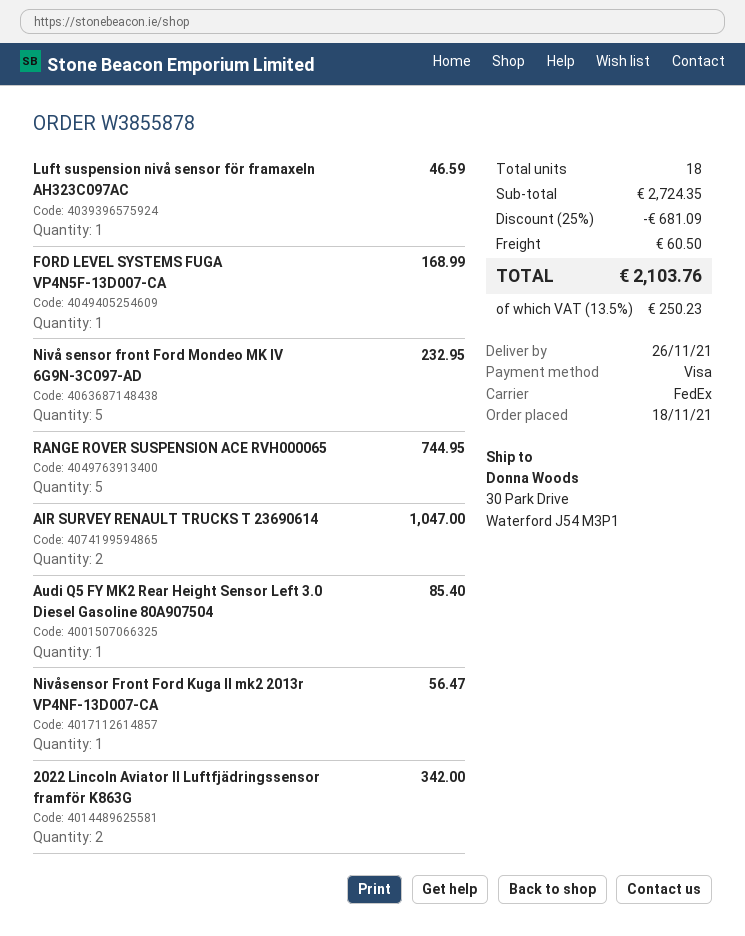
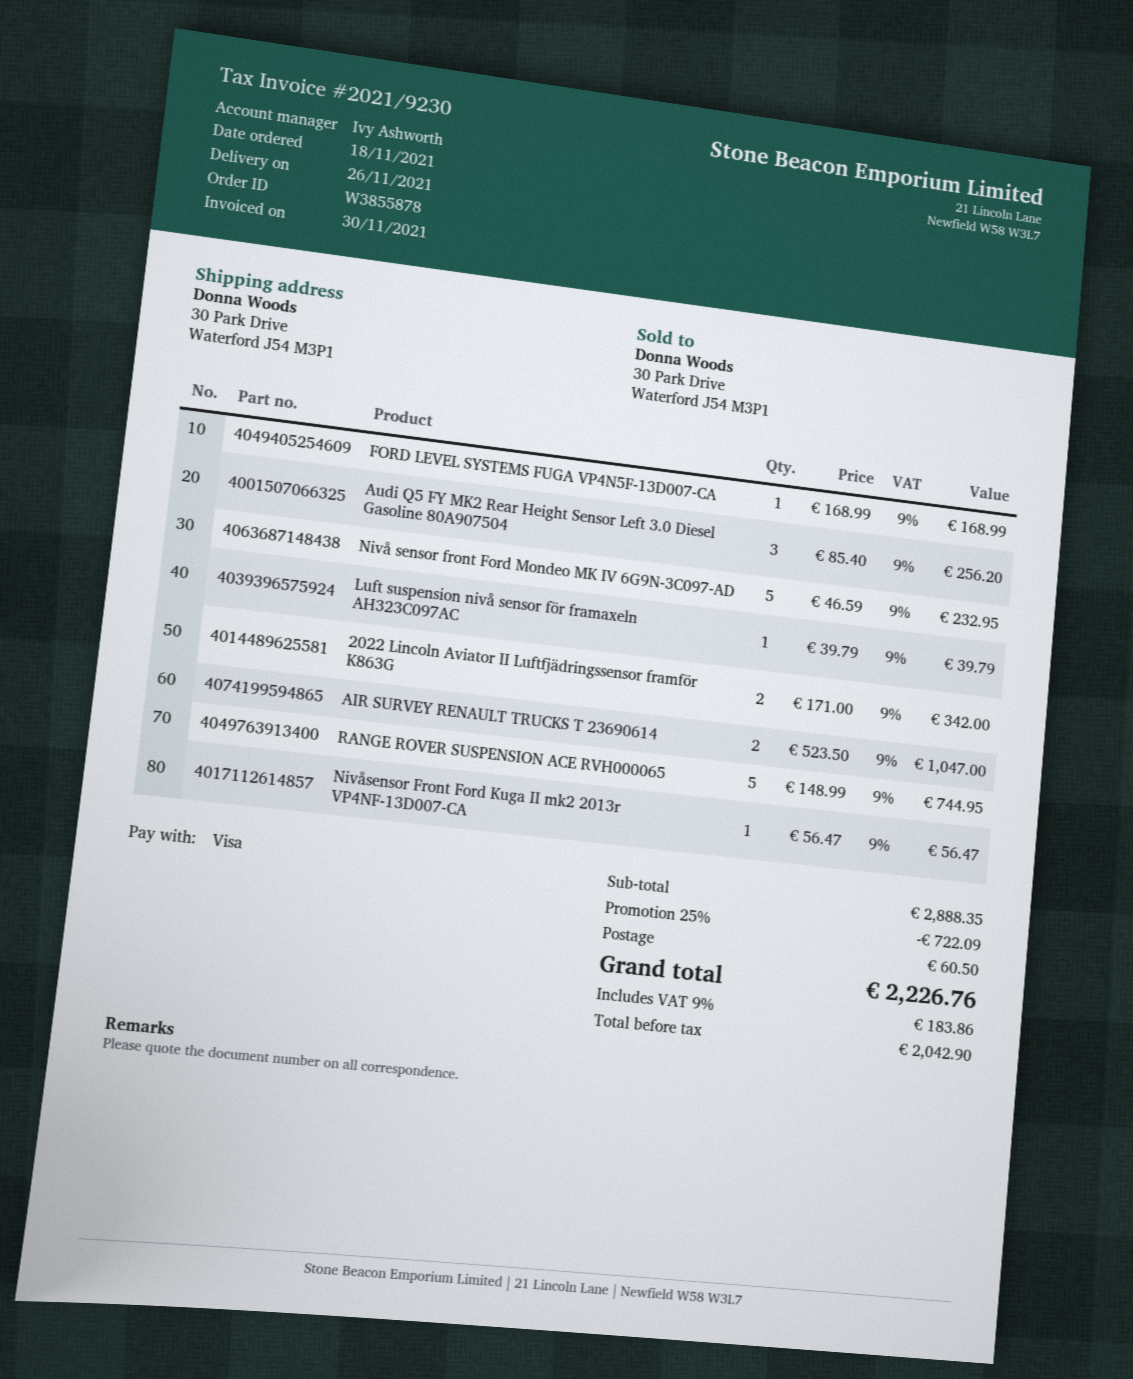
Luft suspension nivå sensor för framaxeln AH323C097AC: 1 for 46.59 -> 1 for 39.79
Audi Q5 FY MK2 Rear Height Sensor Left 3.0 Diesel Gasoline 80A907504: 1 for 85.40 -> 3 for 256.20
subtotal: 2724.35 -> 2888.35
discount: 25% = 681.09 -> 25% = 722.09
tax: 13.5% = 250.23 -> 9% = 183.86
total: 2103.76 -> 2226.76

